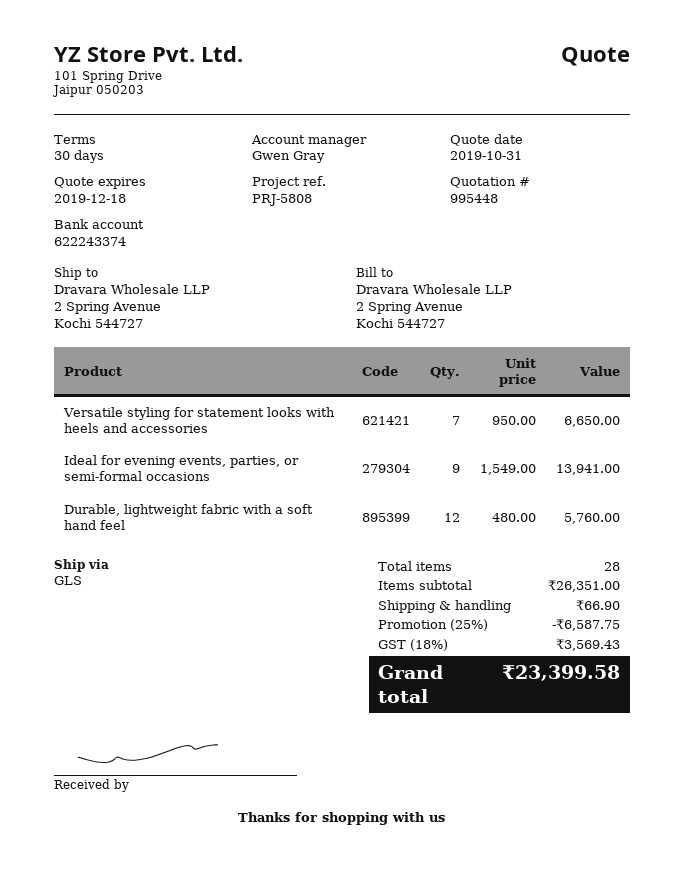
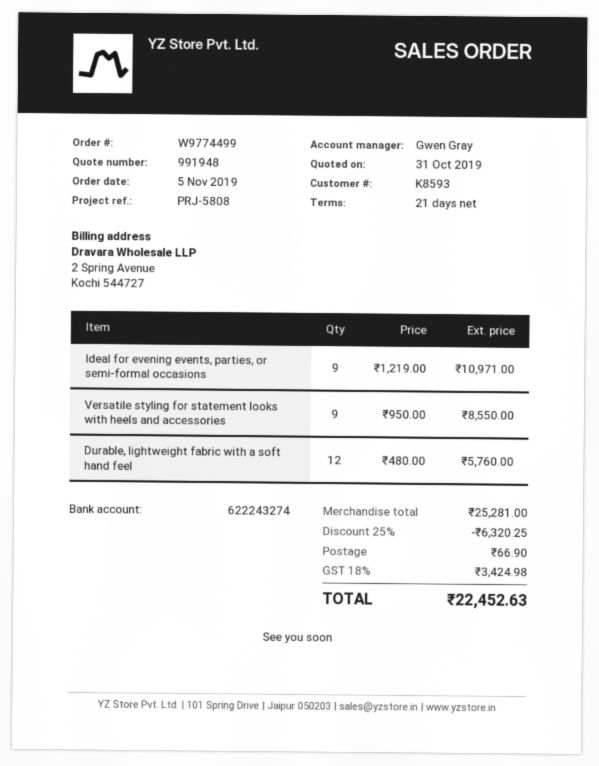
quote number: 995448 -> 991948
payment terms: 30 days -> 21 days
bank account: 622243374 -> 622243274
Versatile styling for statement looks with heels and accessories: 7 x 950.00 = 6650.00 -> 9 x 950.00 = 8550.00
Ideal for evening events, parties, or semi-formal occasions: 9 x 1549.00 = 13941.00 -> 9 x 1219.00 = 10971.00
subtotal: 26351.00 -> 25281.00
discount: 25% = 6587.75 -> 25% = 6320.25
tax: 18% = 3569.43 -> 18% = 3424.98
total: 23399.58 -> 22452.63

